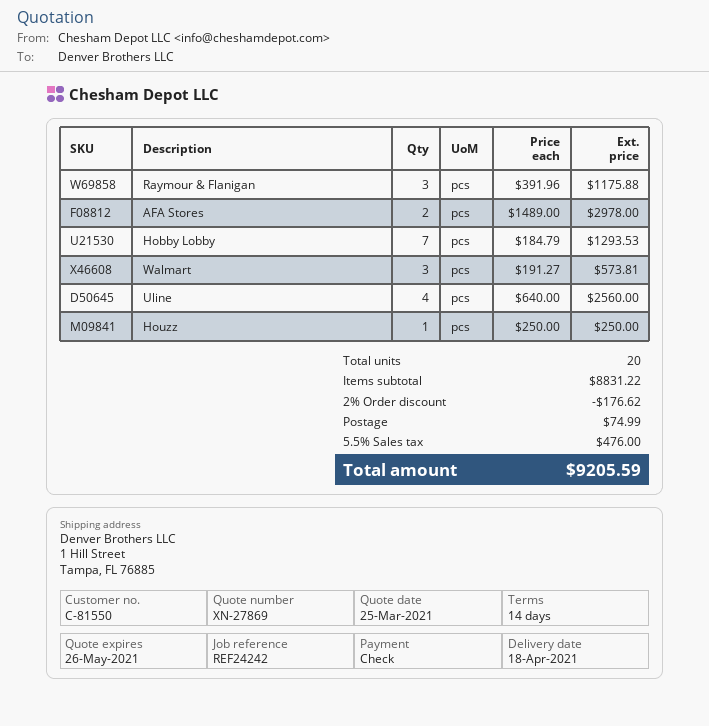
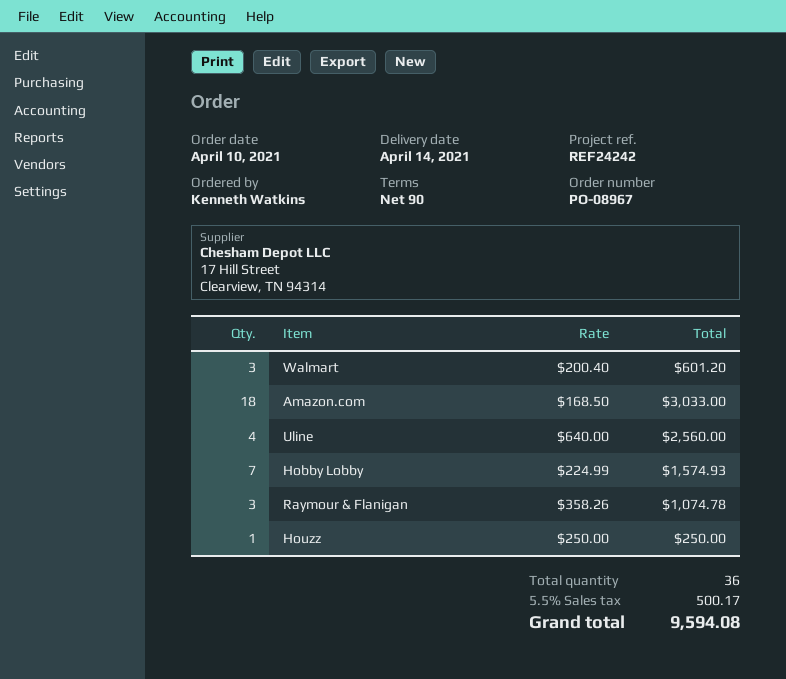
delivery date: 2021-04-18 -> 2021-04-14
payment terms: 14 days -> 90 days
Raymour & Flanigan: 3 x 391.96 = 1175.88 -> 3 x 358.26 = 1074.78
AFA Stores: 2 x 1489.00 = 2978.00 -> none
Hobby Lobby: 7 x 184.79 = 1293.53 -> 7 x 224.99 = 1574.93
Walmart: 3 x 191.27 = 573.81 -> 3 x 200.40 = 601.20
Amazon.com: none -> 18 x 168.50 = 3033.00
total quantity: 20 -> 36
discount: 2% = 176.62 -> none
shipping: 74.99 -> none
tax: 5.5% = 476.00 -> 5.5% = 500.17
total: 9205.59 -> 9594.08

